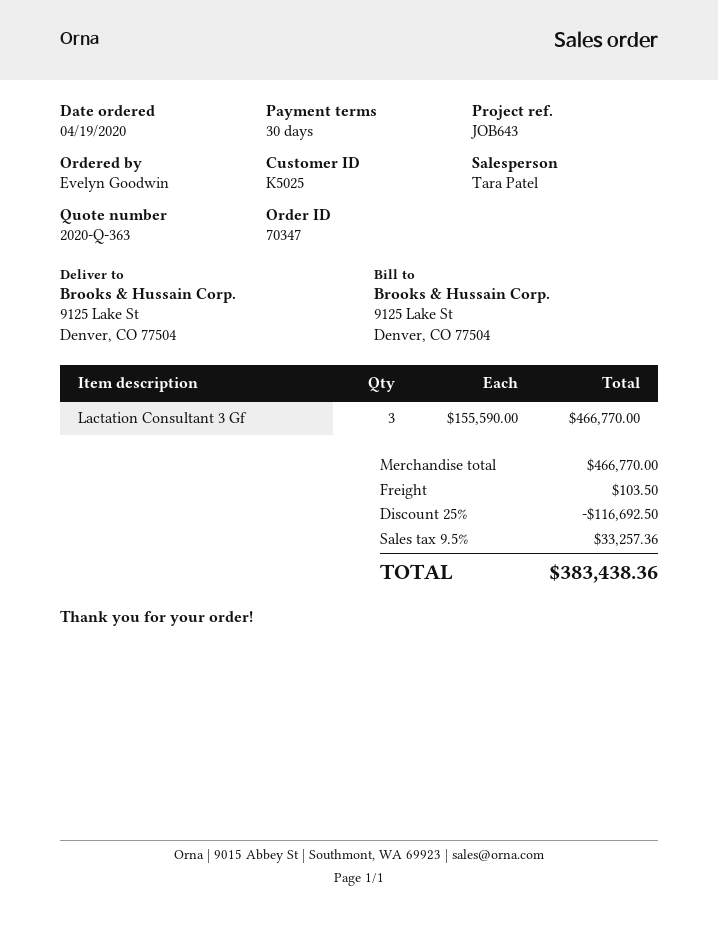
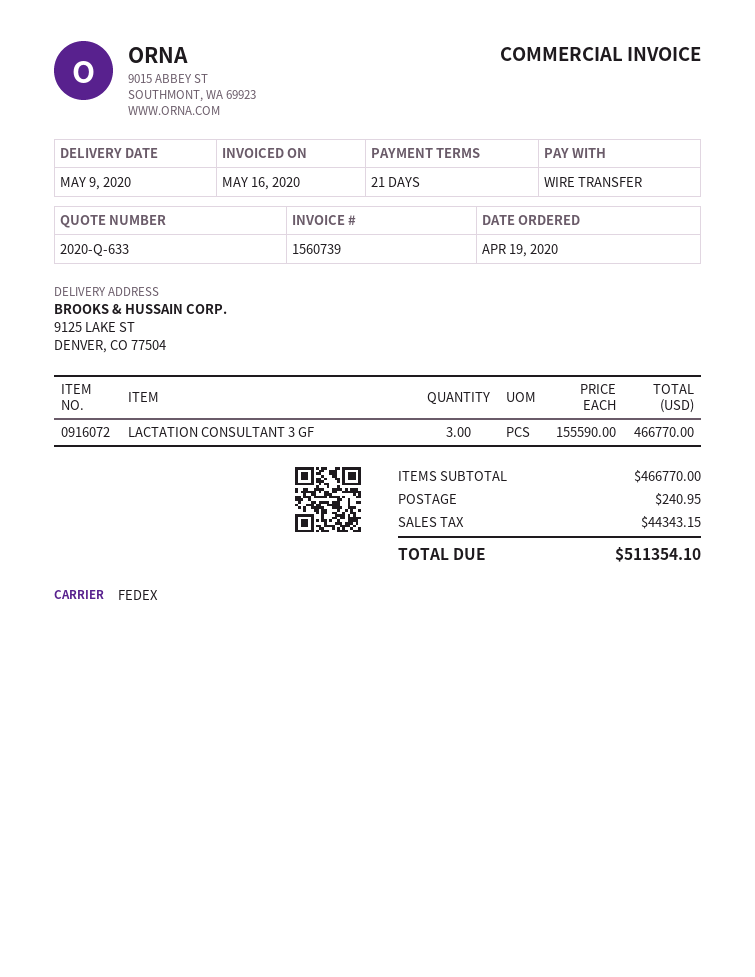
quote number: 2020-Q-363 -> 2020-Q-633
payment terms: 30 days -> 21 days
discount: 25% = 116692.50 -> none
shipping: 103.50 -> 240.95
tax: 33257.36 -> 44343.15
total: 383438.36 -> 511354.10

